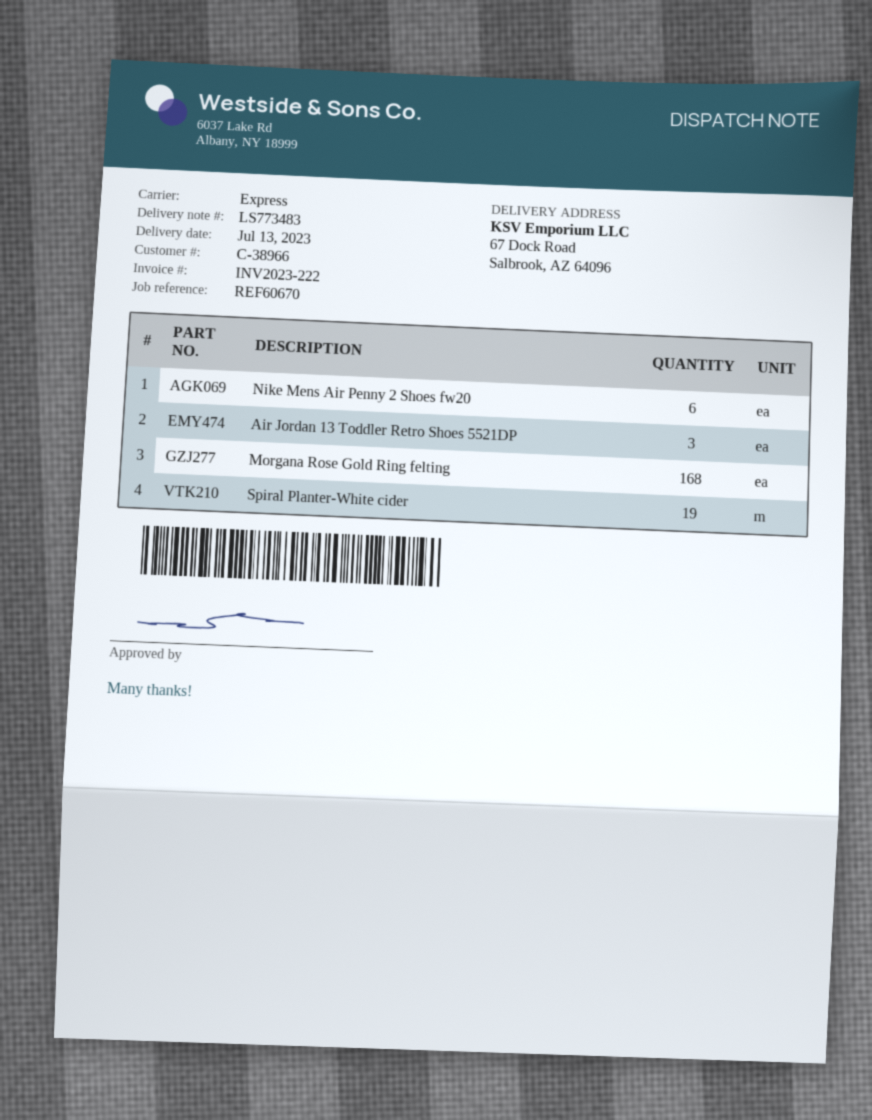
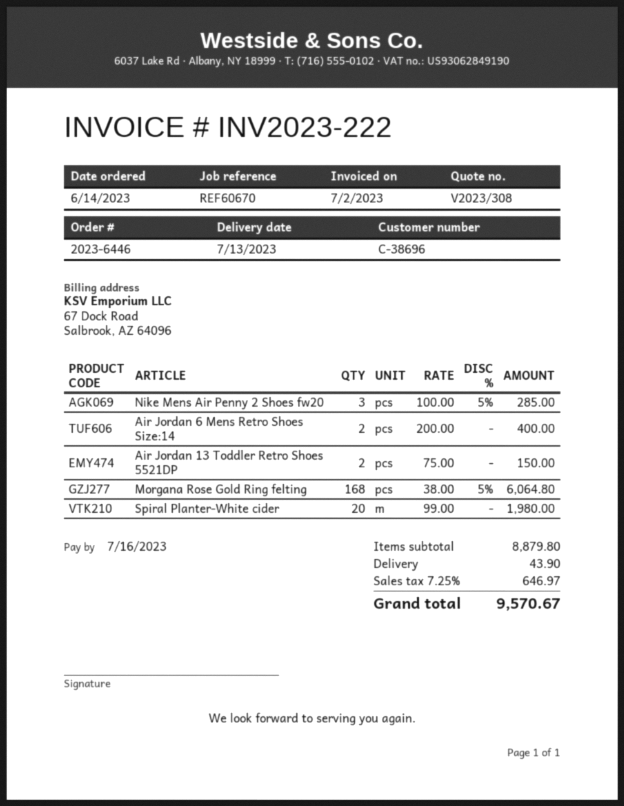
customer number: C-38966 -> C-38696
Nike Mens Air Penny 2 Shoes fw20: 6 -> 3
Air Jordan 13 Toddler Retro Shoes 5521DP: 3 -> 2
Spiral Planter-White cider: 19 -> 20
Air Jordan 6 Mens Retro Shoes Size:14: none -> 2

